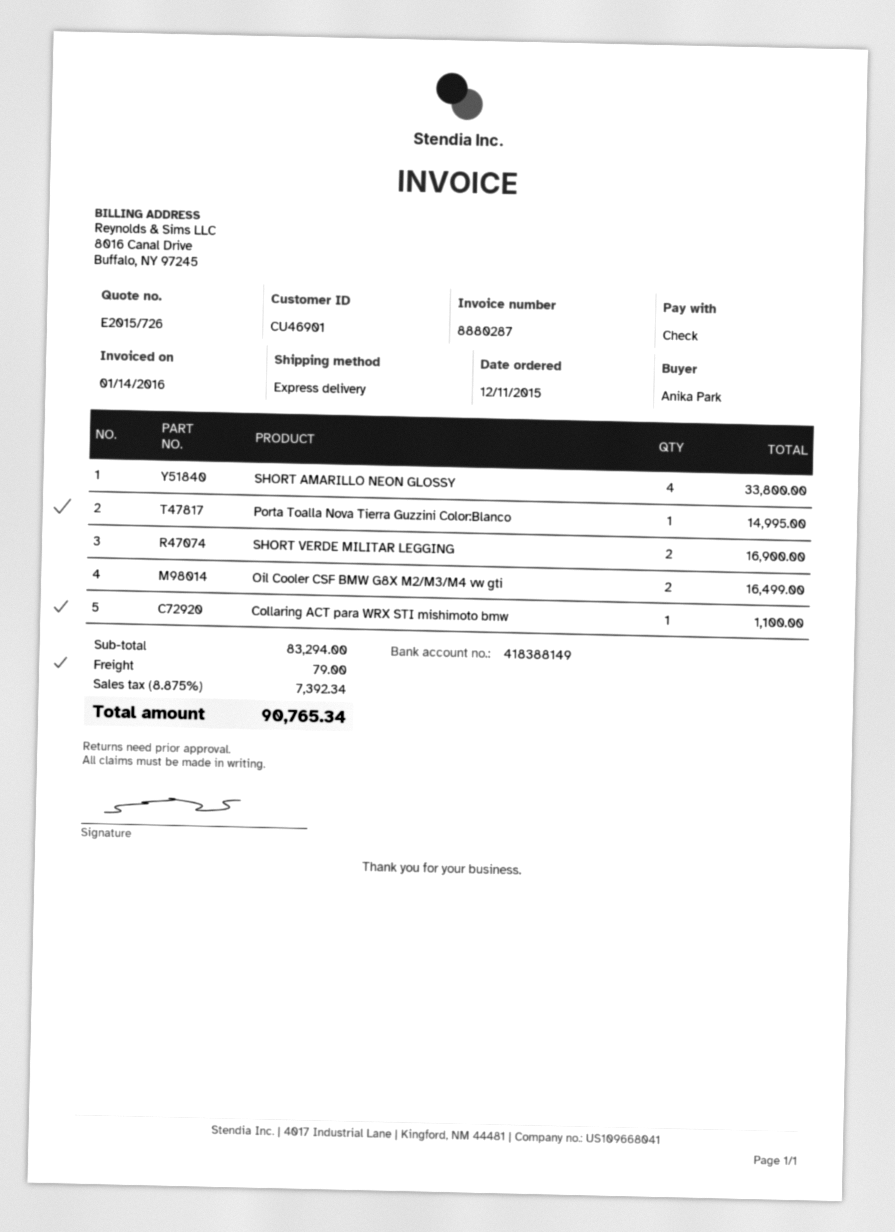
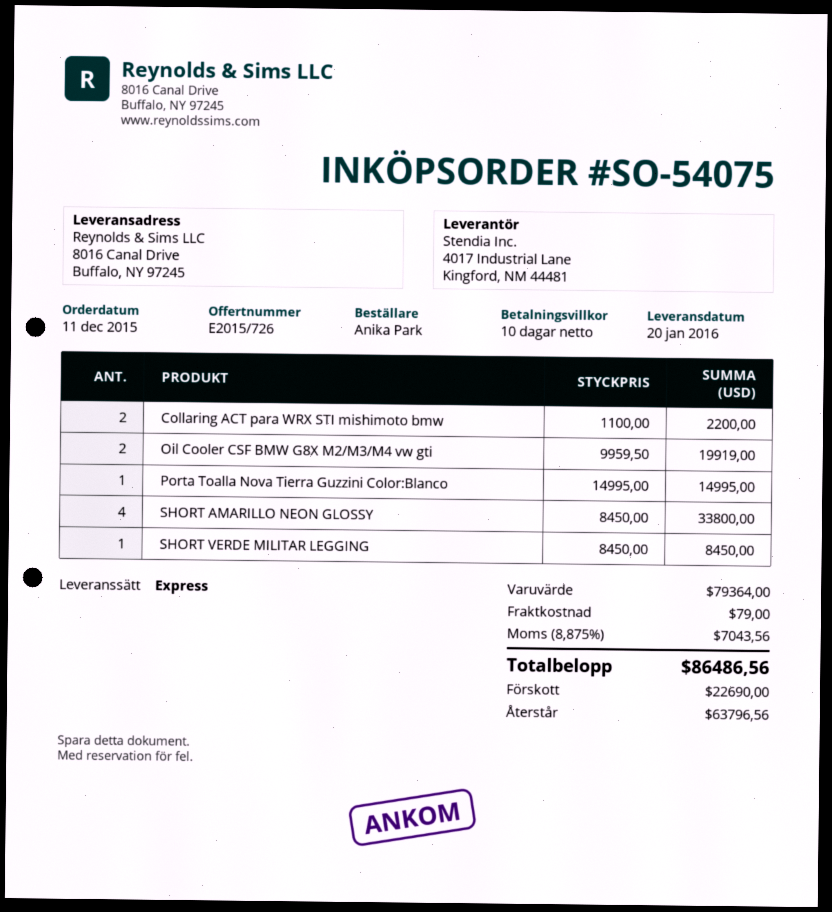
SHORT VERDE MILITAR LEGGING: 2 for 16900.00 -> 1 for 8450.00
Oil Cooler CSF BMW G8X M2/M3/M4 vw gti: 2 for 16499.00 -> 2 for 19919.00
Collaring ACT para WRX STI mishimoto bmw: 1 for 1100.00 -> 2 for 2200.00
subtotal: 83294.00 -> 79364.00
tax: 8.875% = 7392.34 -> 8.875% = 7043.56
total: 90765.34 -> 86486.56

